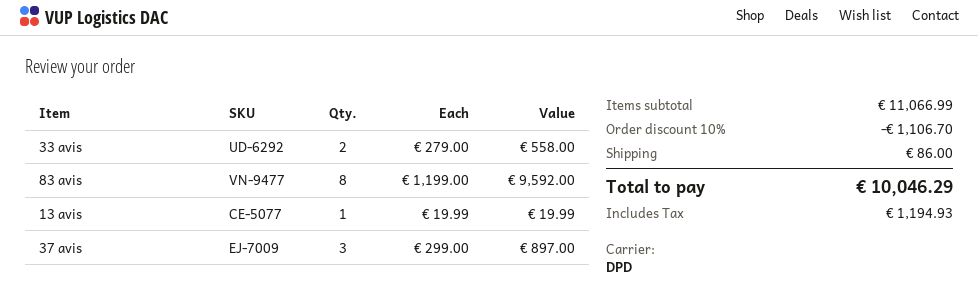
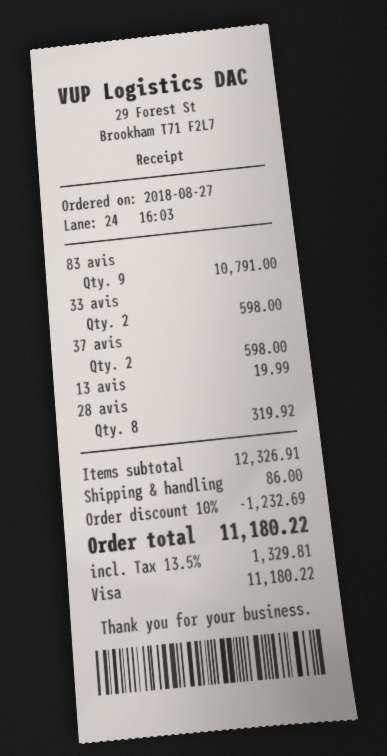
33 avis: 2 for 558.00 -> 2 for 598.00
83 avis: 8 for 9592.00 -> 9 for 10791.00
37 avis: 3 for 897.00 -> 2 for 598.00
28 avis: none -> 8 for 319.92
subtotal: 11066.99 -> 12326.91
discount: 10% = 1106.70 -> 10% = 1232.69
tax: 1194.93 -> 1329.81
total: 10046.29 -> 11180.22

